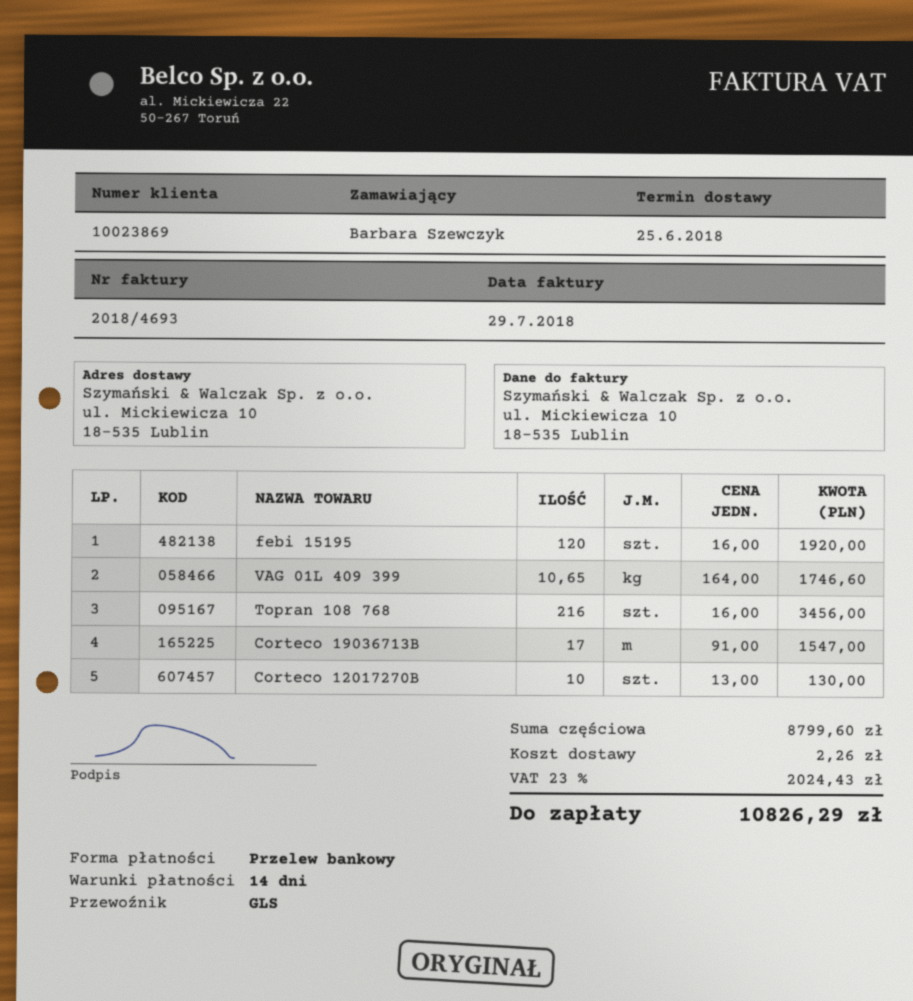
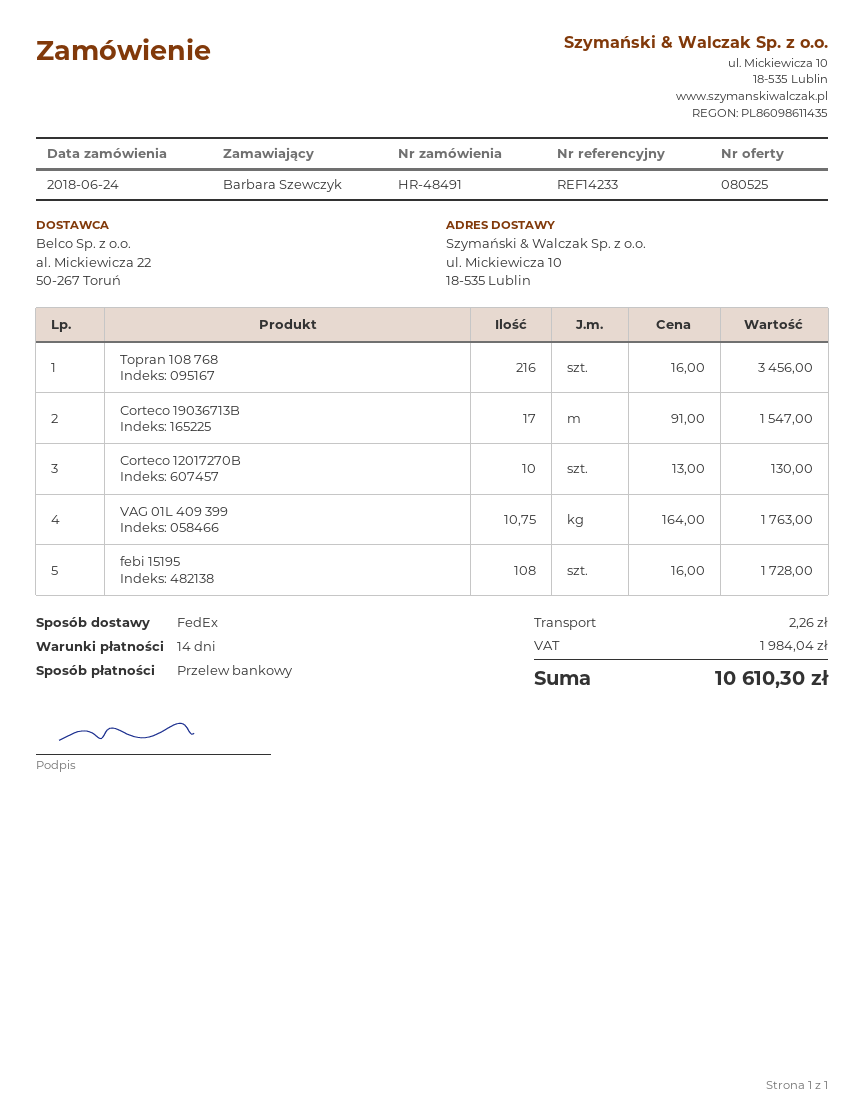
shipping method: GLS -> FedEx
febi 15195: 120 x 16.00 = 1920.00 -> 108 x 16.00 = 1728.00
VAG 01L 409 399: 10.65 x 164.00 = 1746.60 -> 10.75 x 164.00 = 1763.00
tax: 2024.43 -> 1984.04
total: 10826.29 -> 10610.30

